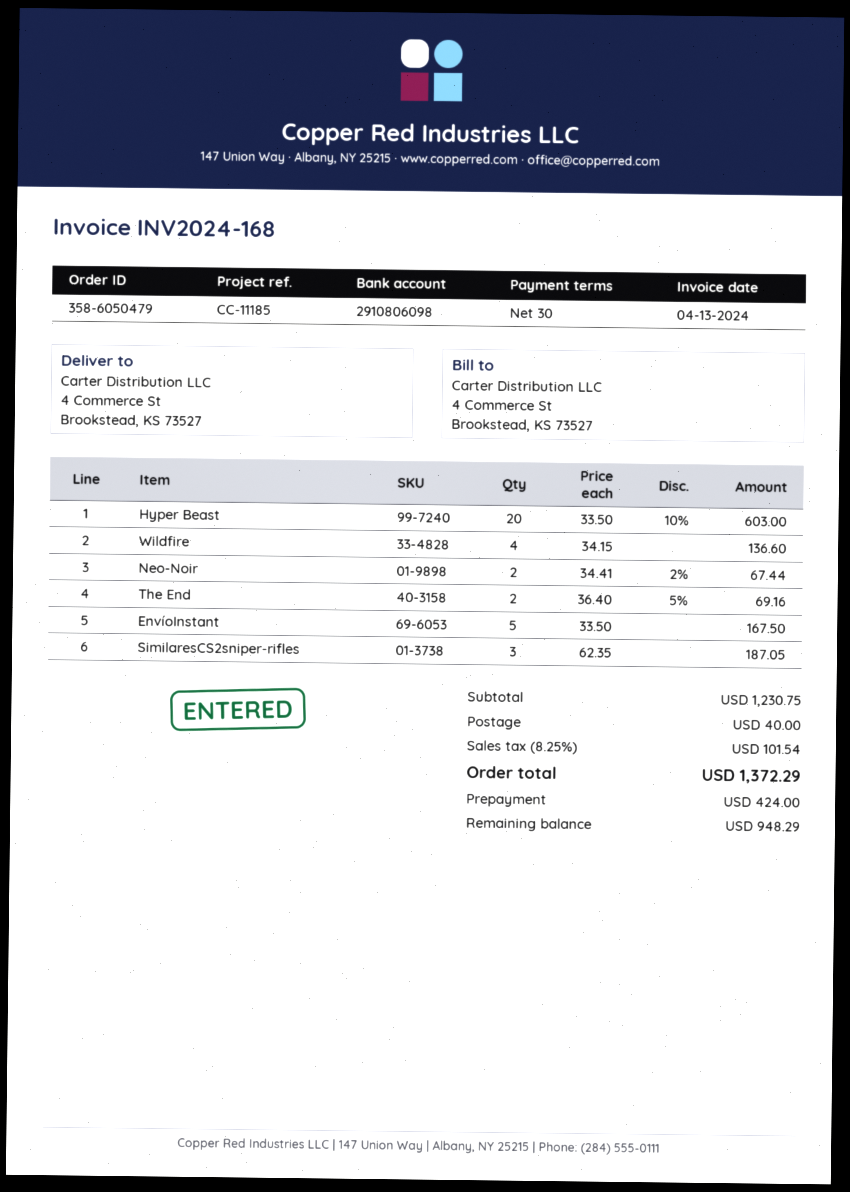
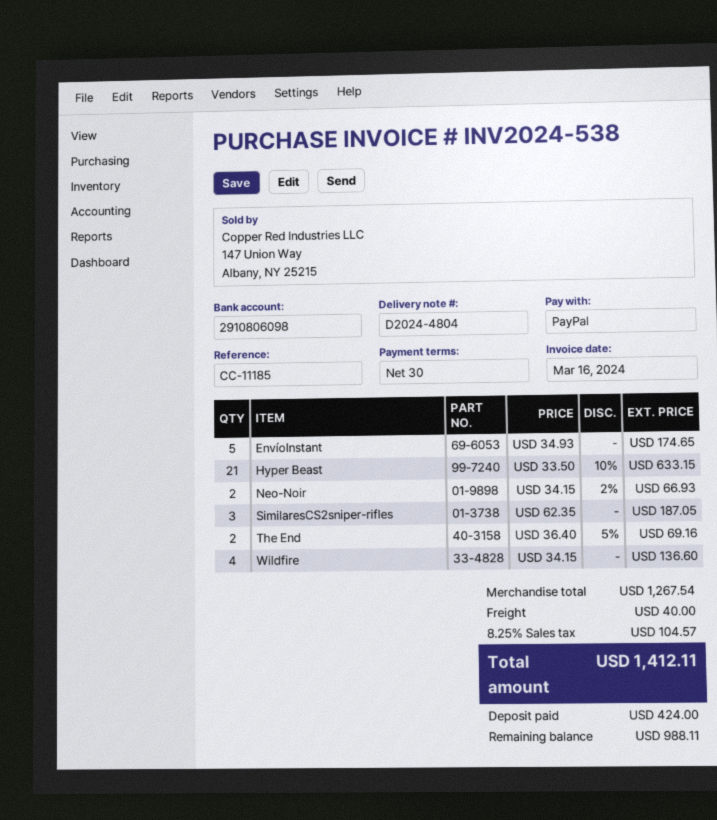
invoice number: INV2024-168 -> INV2024-538
invoice date: 2024-04-13 -> 2024-03-16
Hyper Beast: 20 x 33.50 - 10% = 603.00 -> 21 x 33.50 - 10% = 633.15
Neo-Noir: 2 x 34.41 - 2% = 67.44 -> 2 x 34.15 - 2% = 66.93
EnvíoInstant: 5 x 33.50 = 167.50 -> 5 x 34.93 = 174.65
subtotal: 1230.75 -> 1267.54
tax: 8.25% = 101.54 -> 8.25% = 104.57
total: 1372.29 -> 1412.11
balance: 948.29 -> 988.11

